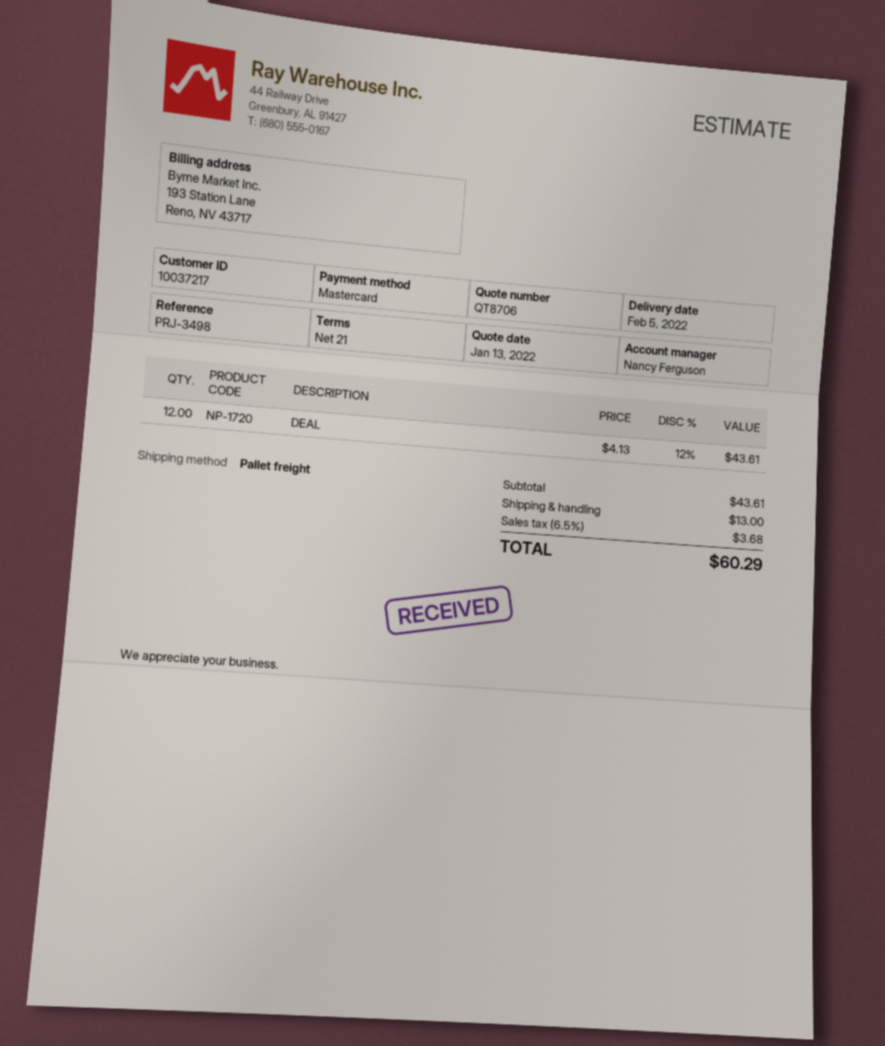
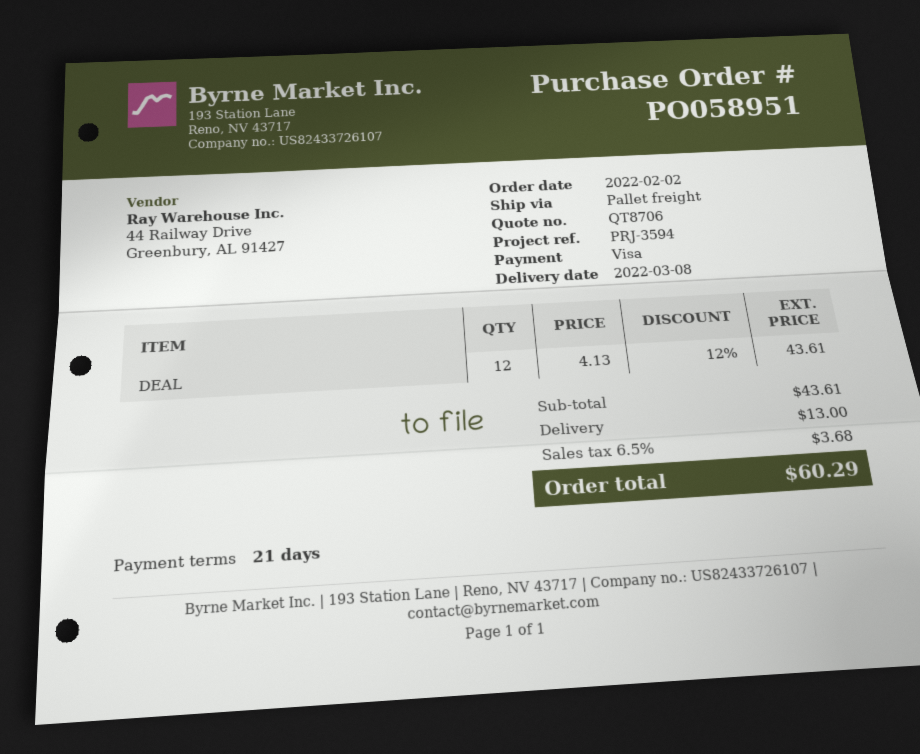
delivery date: 2022-02-05 -> 2022-03-08
reference: PRJ-3498 -> PRJ-3594
payment method: Mastercard -> Visa

